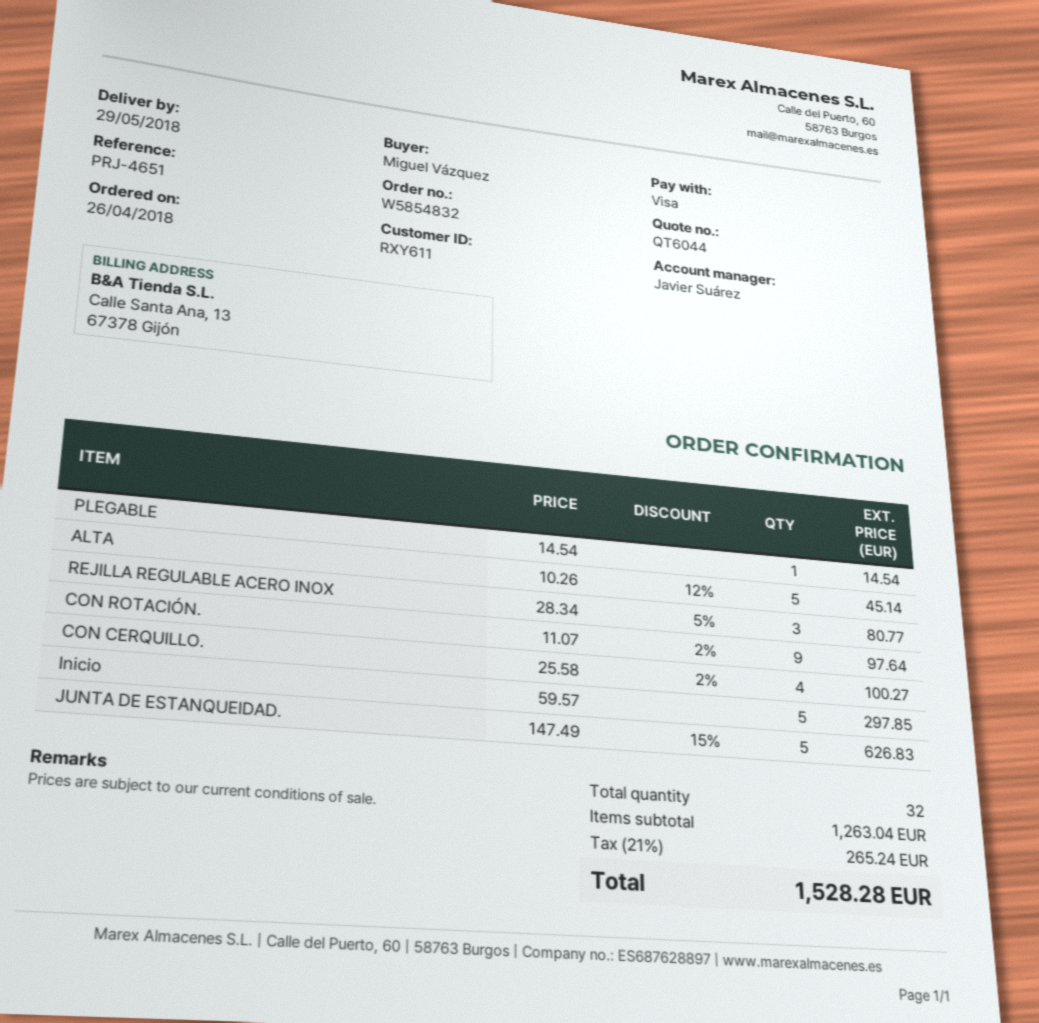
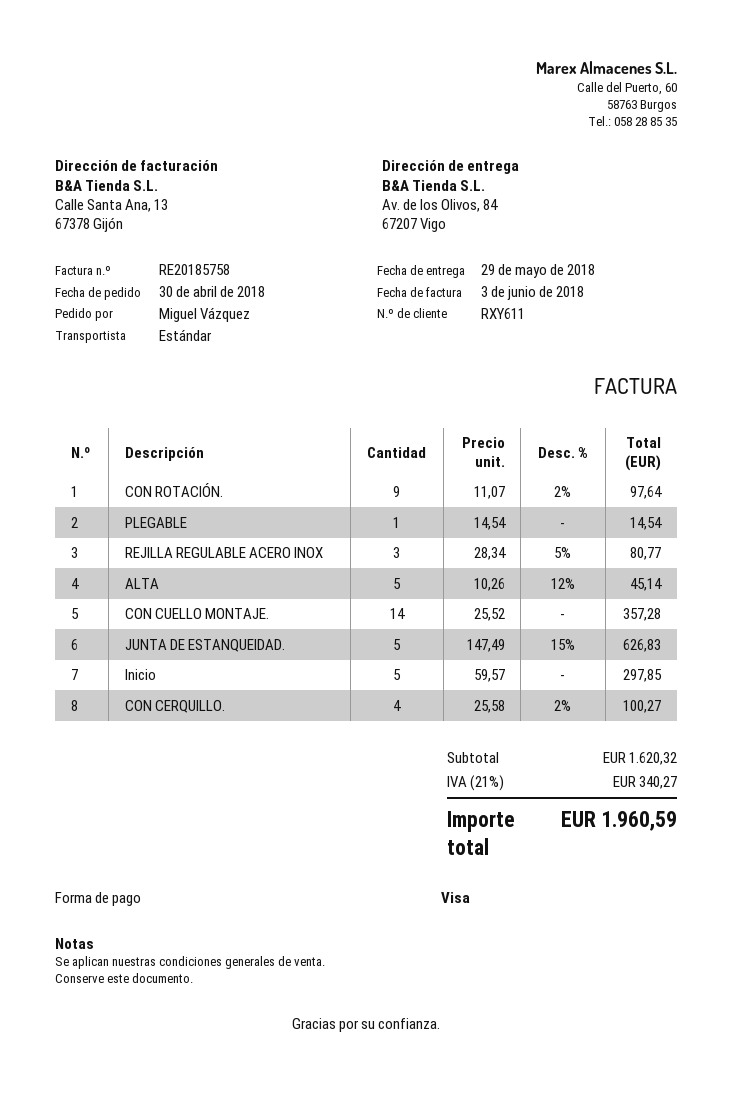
order date: 2018-04-26 -> 2018-04-30
CON CUELLO MONTAJE.: none -> 14 x 25.52 = 357.28
subtotal: 1263.04 -> 1620.32
tax: 21% = 265.24 -> 21% = 340.27
total: 1528.28 -> 1960.59

